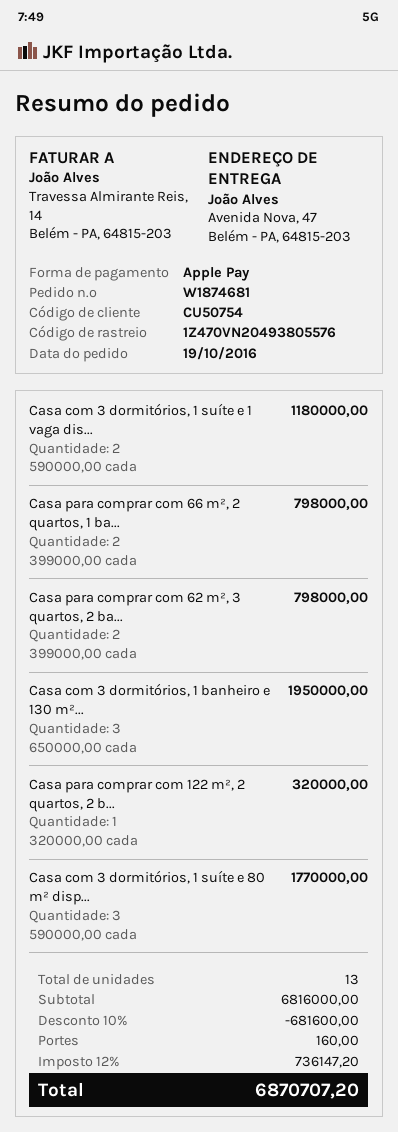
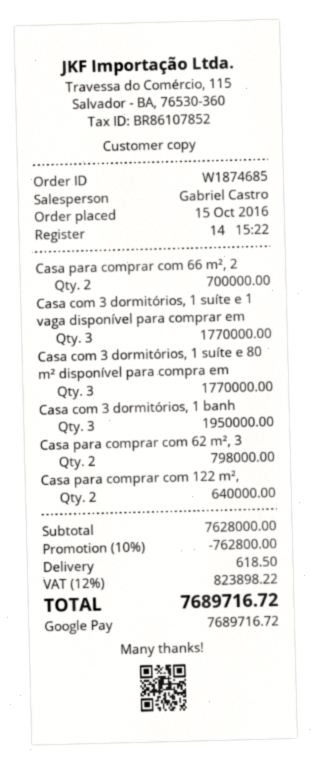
order number: W1874681 -> W1874685
order date: 2016-10-19 -> 2016-10-15
payment method: Apple Pay -> Google Pay
Casa com 3 dormitórios, 1 suíte e 1 vaga dis...: 2 for 1180000.00 -> 3 for 1770000.00
Casa para comprar com 66 m², 2 quartos, 1 ba...: 2 for 798000.00 -> 2 for 700000.00
Casa para comprar com 122 m², 2 quartos, 2 b...: 1 for 320000.00 -> 2 for 640000.00
subtotal: 6816000.00 -> 7628000.00
discount: 10% = 681600.00 -> 10% = 762800.00
shipping: 160.00 -> 618.50
tax: 12% = 736147.20 -> 12% = 823898.22
total: 6870707.20 -> 7689716.72

